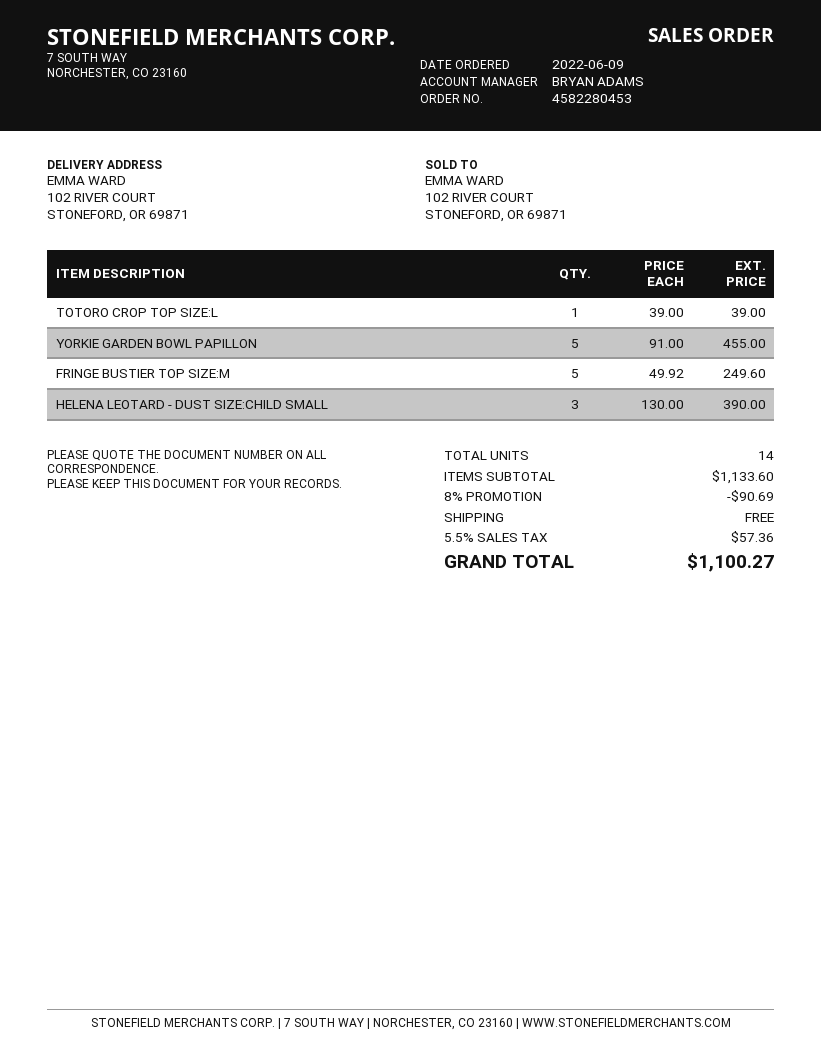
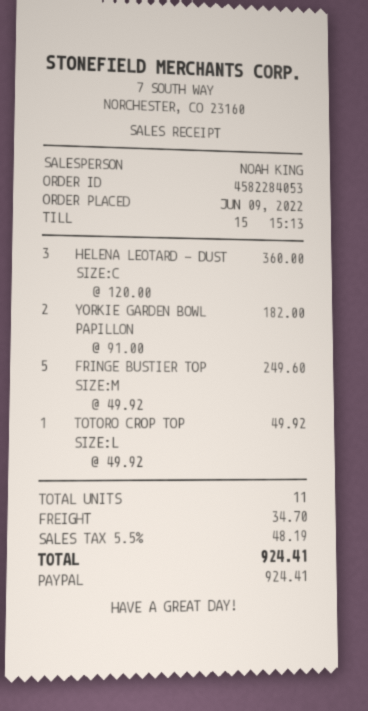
order number: 4582280453 -> 4582284053
sales rep: BRYAN ADAMS -> NOAH KING
TOTORO CROP TOP SIZE:L: 1 x 39.00 = 39.00 -> 1 x 49.92 = 49.92
YORKIE GARDEN BOWL PAPILLON: 5 x 91.00 = 455.00 -> 2 x 91.00 = 182.00
HELENA LEOTARD - DUST SIZE:CHILD SMALL: 3 x 130.00 = 390.00 -> 3 x 120.00 = 360.00
total quantity: 14 -> 11
discount: 8% = 90.69 -> none
shipping: 0.00 -> 34.70
tax: 5.5% = 57.36 -> 5.5% = 48.19
total: 1100.27 -> 924.41

